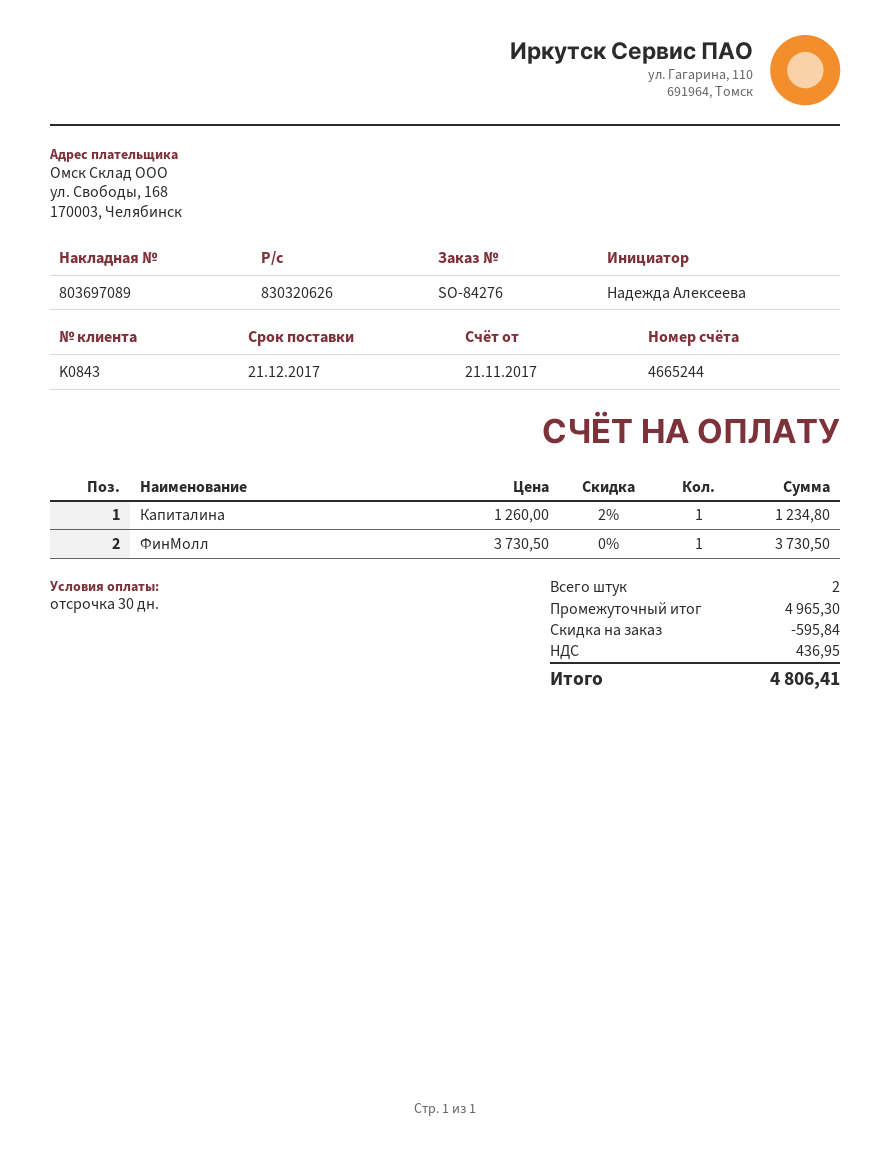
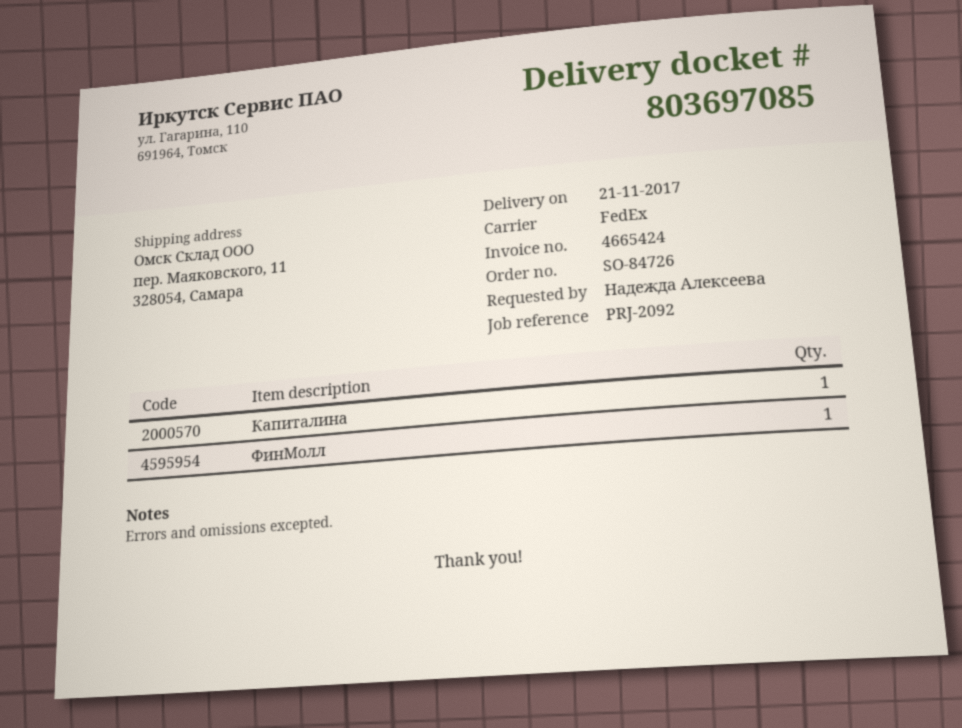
order number: SO-84276 -> SO-84726
delivery note number: 803697089 -> 803697085
delivery date: 2017-12-21 -> 2017-11-21
invoice number: 4665244 -> 4665424

